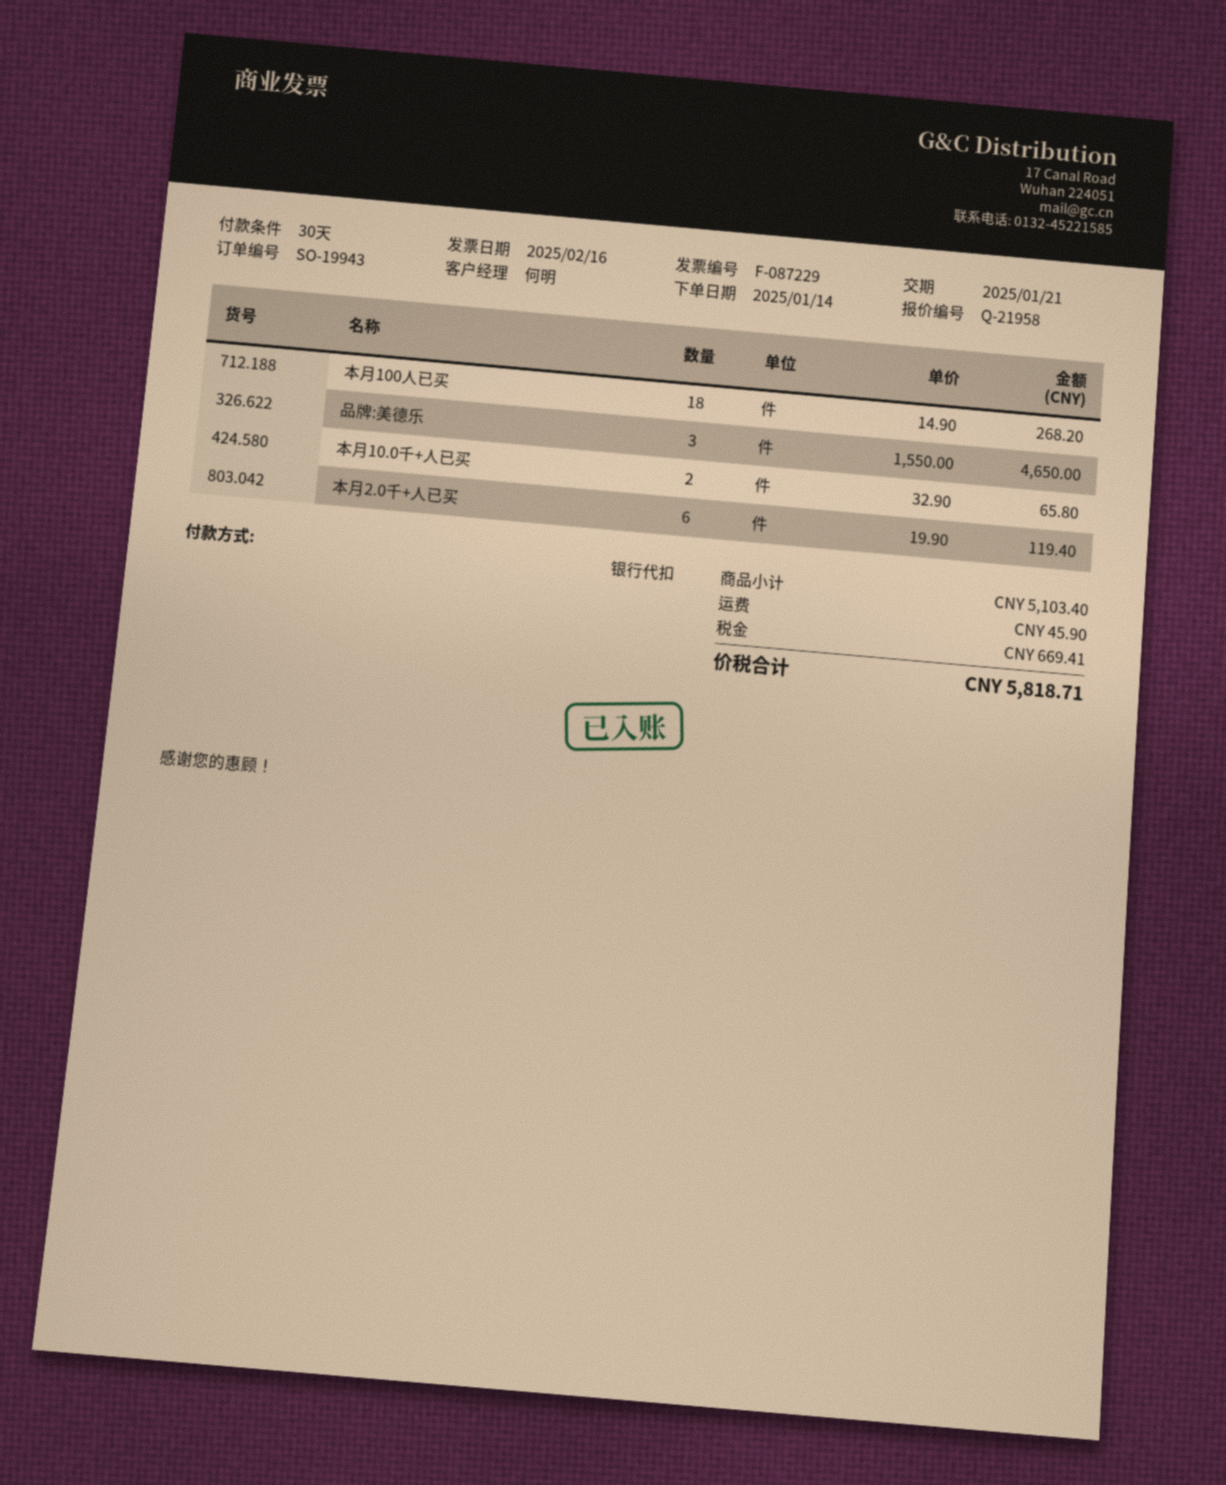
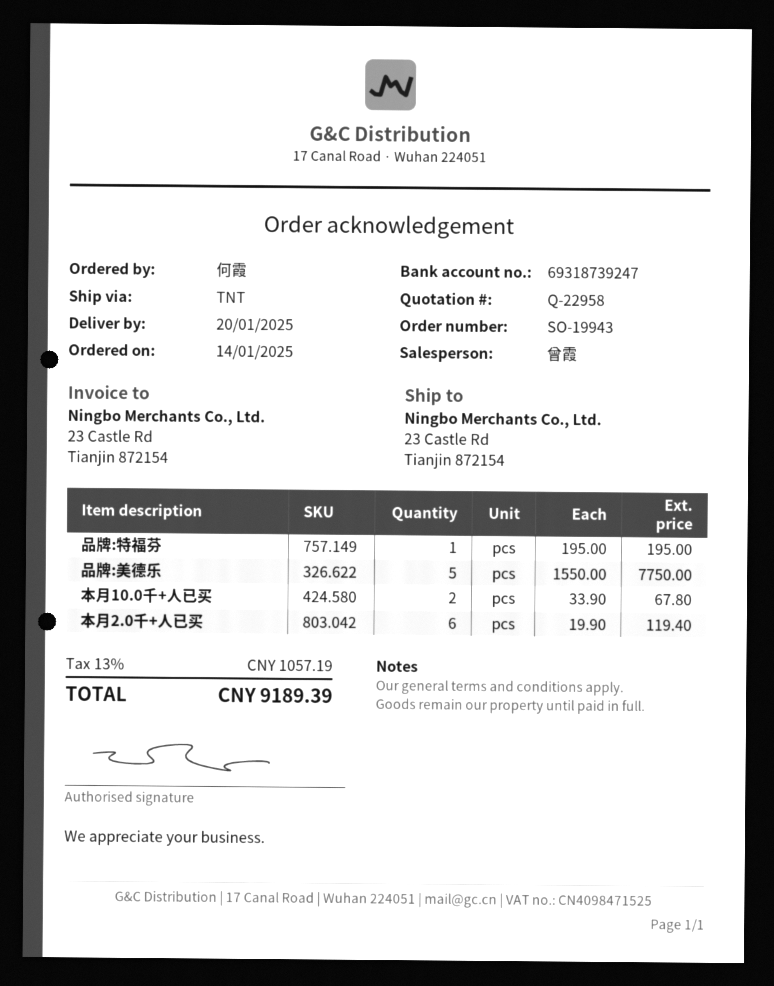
quote number: Q-21958 -> Q-22958
delivery date: 2025-01-21 -> 2025-01-20
sales rep: 何明 -> 曾霞
本月100人已买: 18 x 14.90 = 268.20 -> none
品牌:美德乐: 3 x 1550.00 = 4650.00 -> 5 x 1550.00 = 7750.00
本月10.0千+人已买: 2 x 32.90 = 65.80 -> 2 x 33.90 = 67.80
品牌:特福芬: none -> 1 x 195.00 = 195.00
shipping: 45.90 -> none
tax: 669.41 -> 1057.19
total: 5818.71 -> 9189.39

